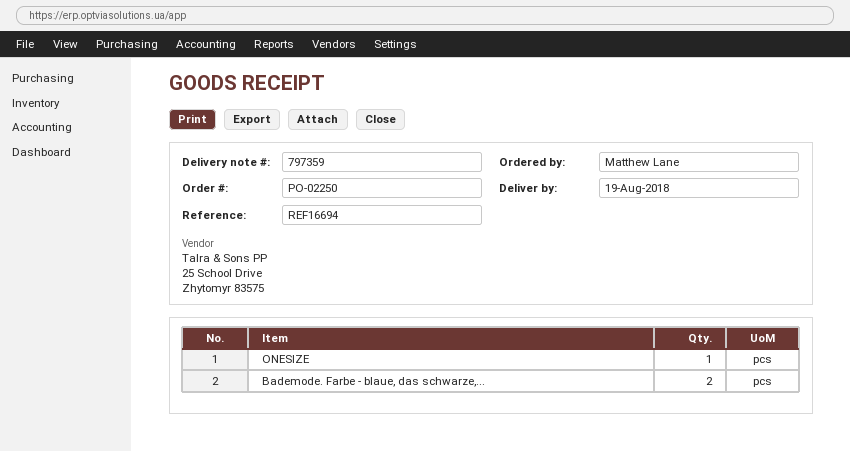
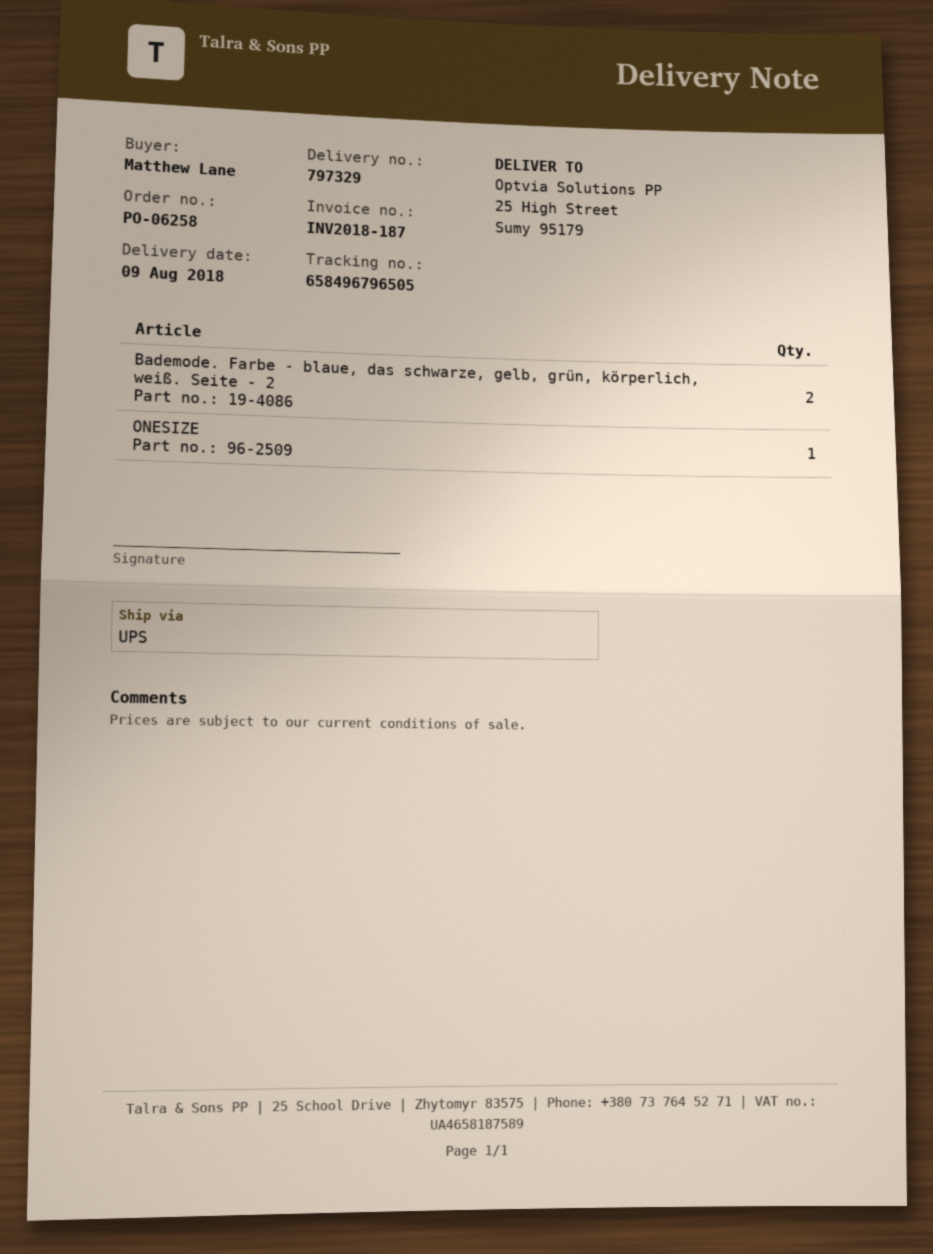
order number: PO-02250 -> PO-06258
delivery note number: 797359 -> 797329
delivery date: 2018-08-19 -> 2018-08-09

